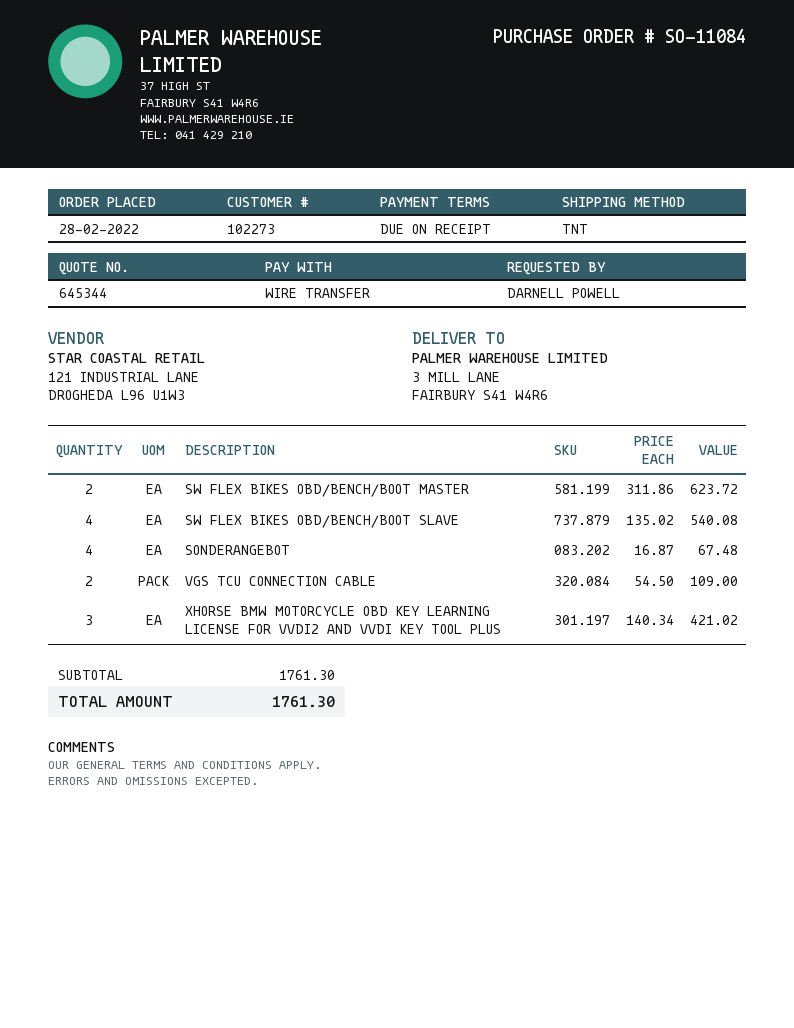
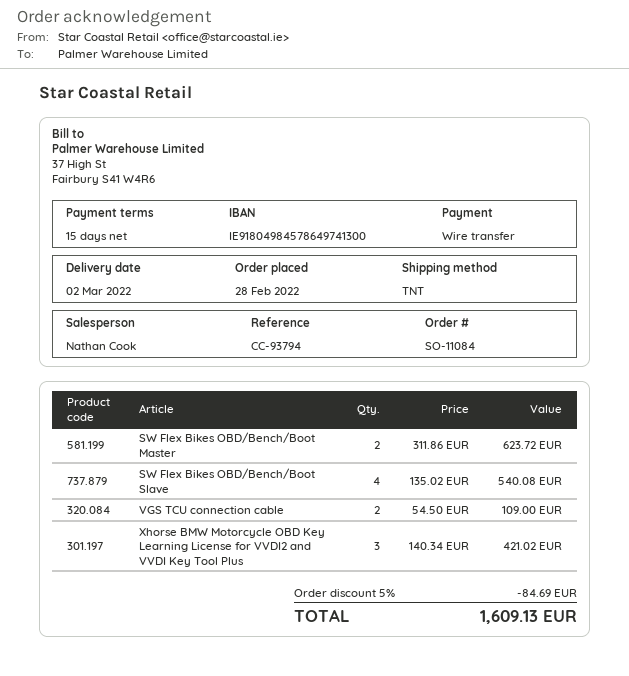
payment terms: on receipt -> 15 days
SONDERANGEBOT: 4 x 16.87 = 67.48 -> none
discount: none -> 5% = 84.69
total: 1761.30 -> 1609.13

